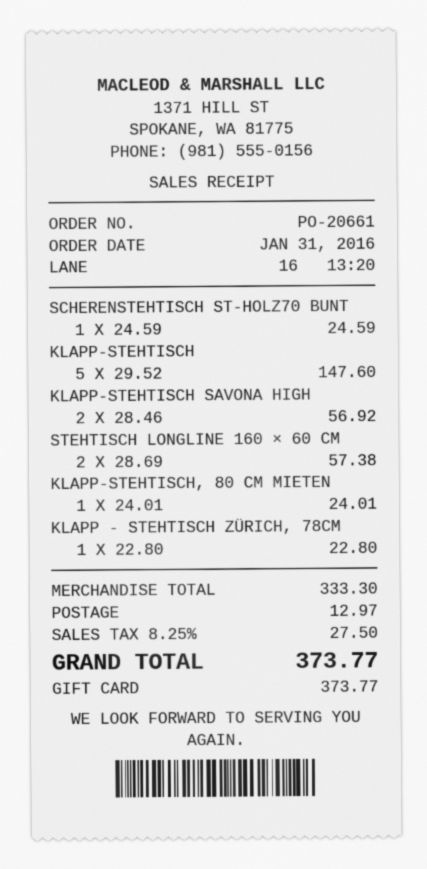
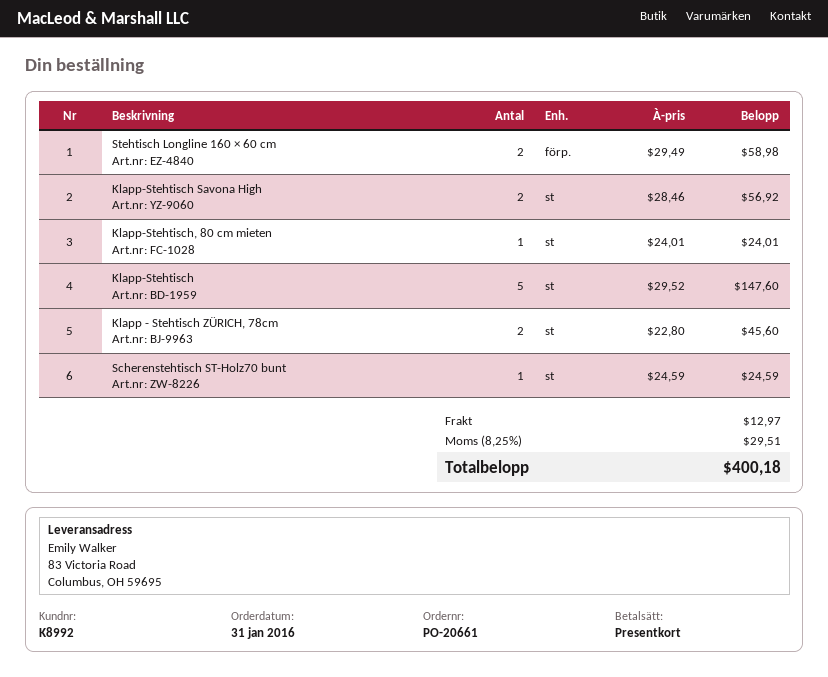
STEHTISCH LONGLINE 160 × 60 CM: 2 x 28.69 = 57.38 -> 2 x 29.49 = 58.98
KLAPP - STEHTISCH ZÜRICH, 78CM: 1 x 22.80 = 22.80 -> 2 x 22.80 = 45.60
tax: 8.25% = 27.50 -> 8.25% = 29.51
total: 373.77 -> 400.18

